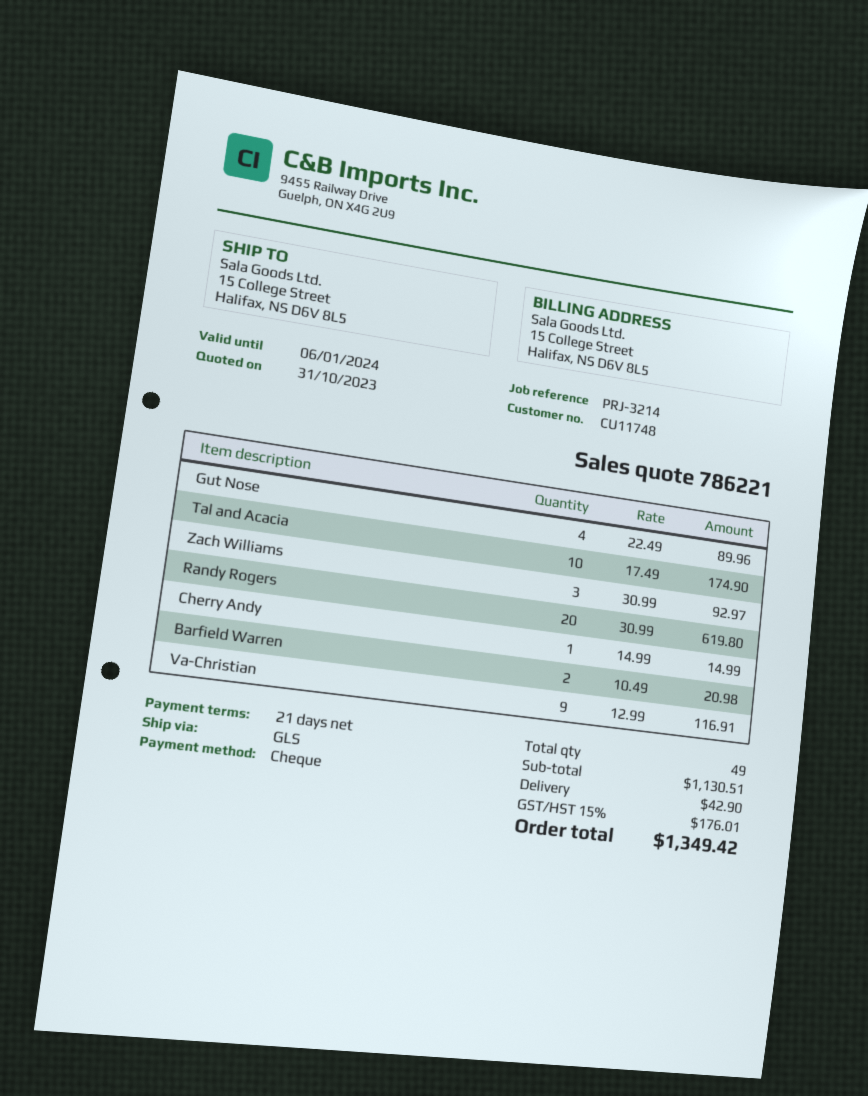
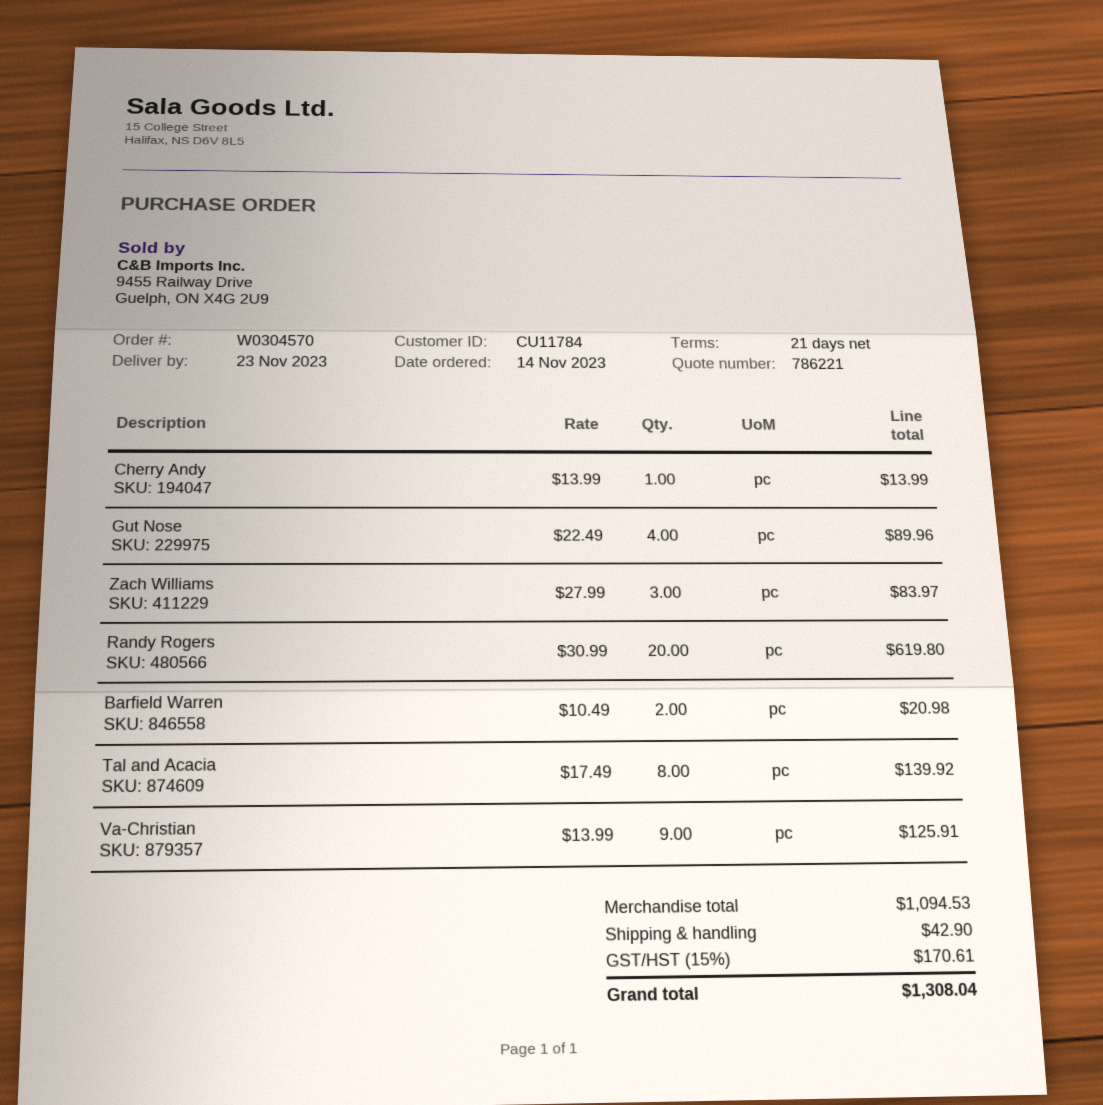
customer number: CU11748 -> CU11784
Tal and Acacia: 10 x 17.49 = 174.90 -> 8 x 17.49 = 139.92
Zach Williams: 3 x 30.99 = 92.97 -> 3 x 27.99 = 83.97
Cherry Andy: 1 x 14.99 = 14.99 -> 1 x 13.99 = 13.99
Va-Christian: 9 x 12.99 = 116.91 -> 9 x 13.99 = 125.91
subtotal: 1130.51 -> 1094.53
tax: 15% = 176.01 -> 15% = 170.61
total: 1349.42 -> 1308.04

